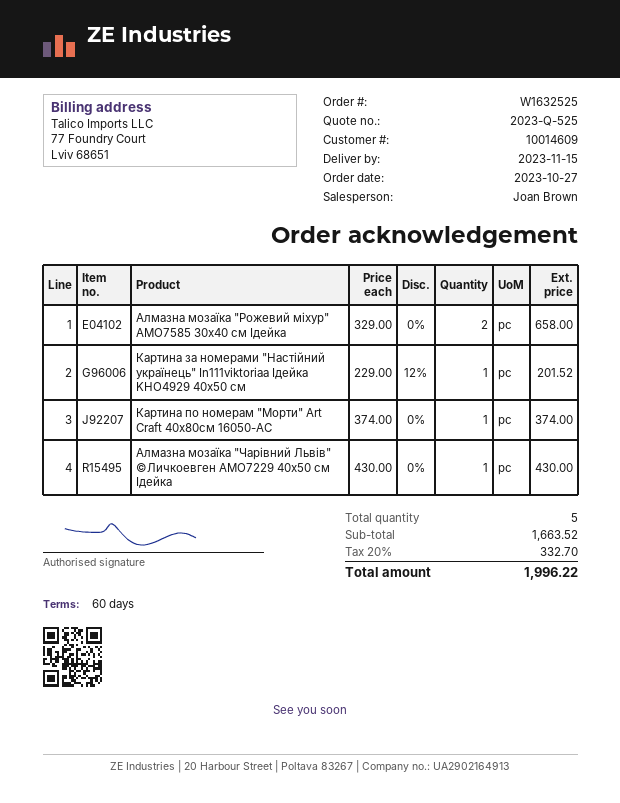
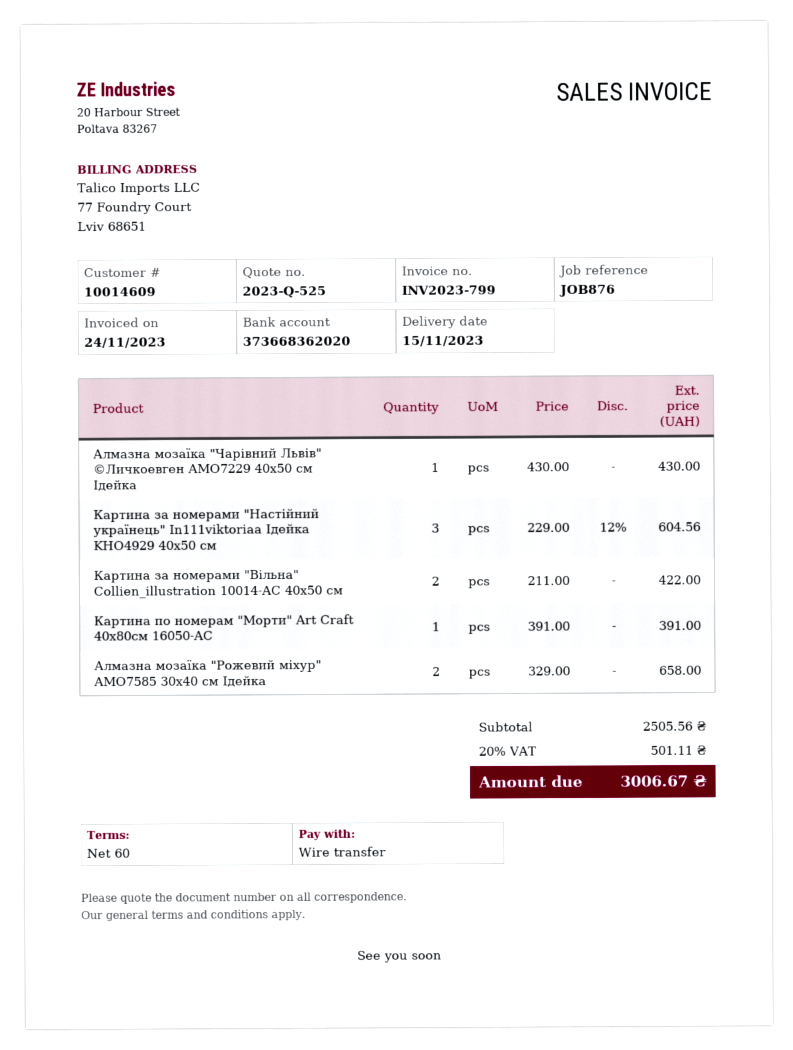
Картина за номерами "Настійний українець" In111viktoriaa Ідейка KHO4929 40х50 см: 1 x 229.00 - 12% = 201.52 -> 3 x 229.00 - 12% = 604.56
Картина по номерам "Морти" Art Craft 40х80см 16050-AC: 1 x 374.00 = 374.00 -> 1 x 391.00 = 391.00
Картина за номерами "Вільна" Collien_illustration 10014-AC 40х50 см: none -> 2 x 211.00 = 422.00
subtotal: 1663.52 -> 2505.56
tax: 20% = 332.70 -> 20% = 501.11
total: 1996.22 -> 3006.67

